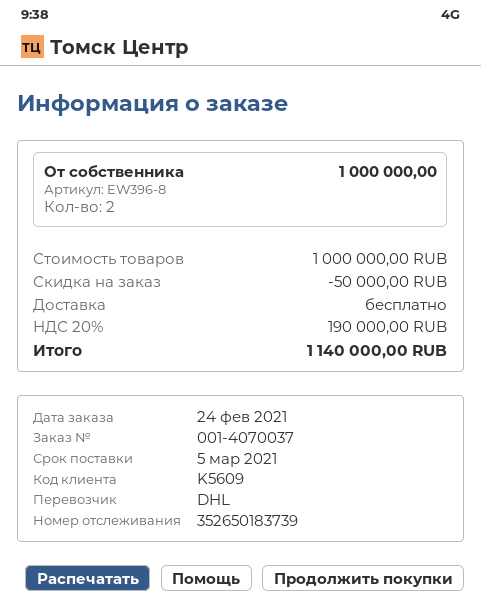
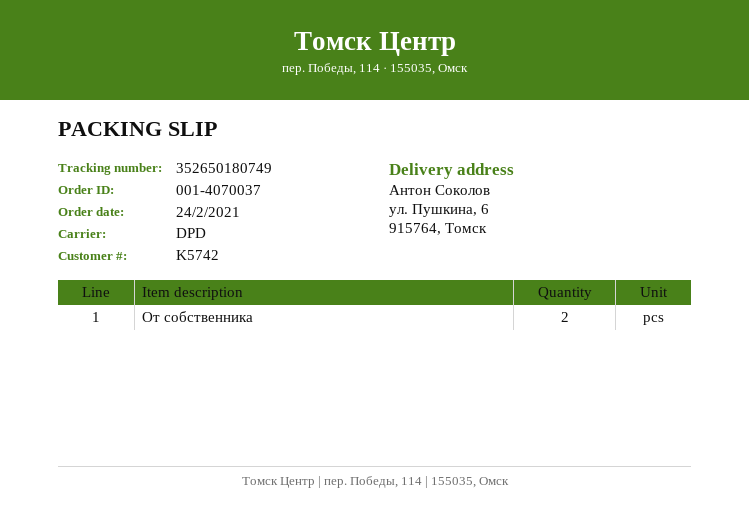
customer number: K5609 -> K5742
shipping method: DHL -> DPD
tracking number: 352650183739 -> 352650180749

